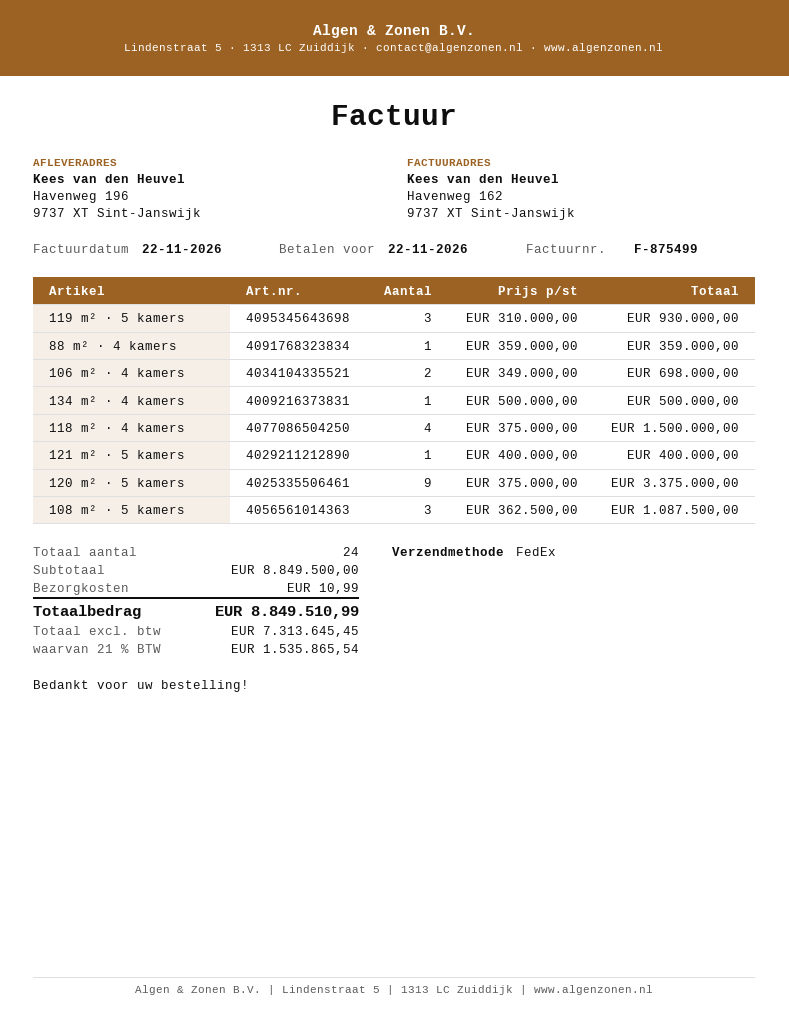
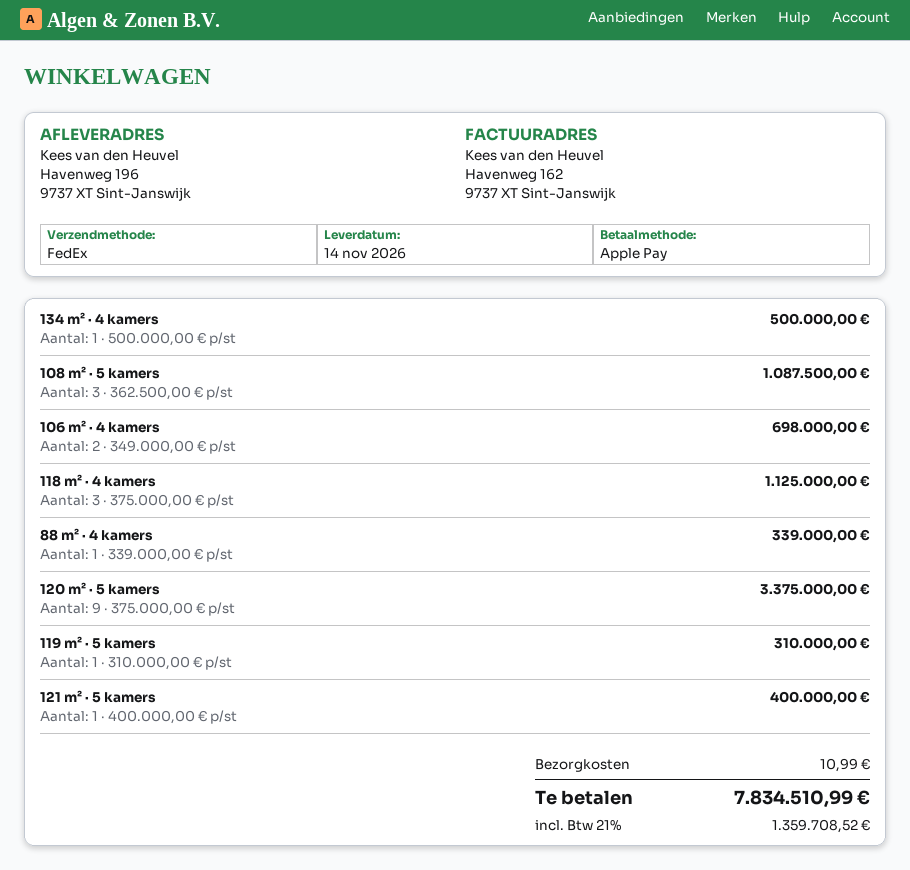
119 m² · 5 kamers: 3 x 310000.00 = 930000.00 -> 1 x 310000.00 = 310000.00
88 m² · 4 kamers: 1 x 359000.00 = 359000.00 -> 1 x 339000.00 = 339000.00
118 m² · 4 kamers: 4 x 375000.00 = 1500000.00 -> 3 x 375000.00 = 1125000.00
tax: 21% = 1535865.54 -> 21% = 1359708.52
total: 8849510.99 -> 7834510.99

